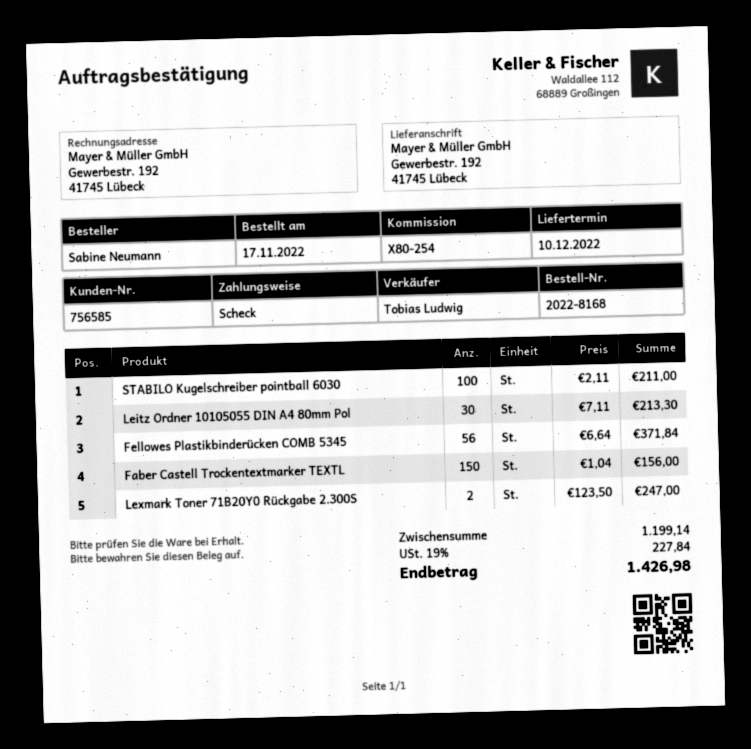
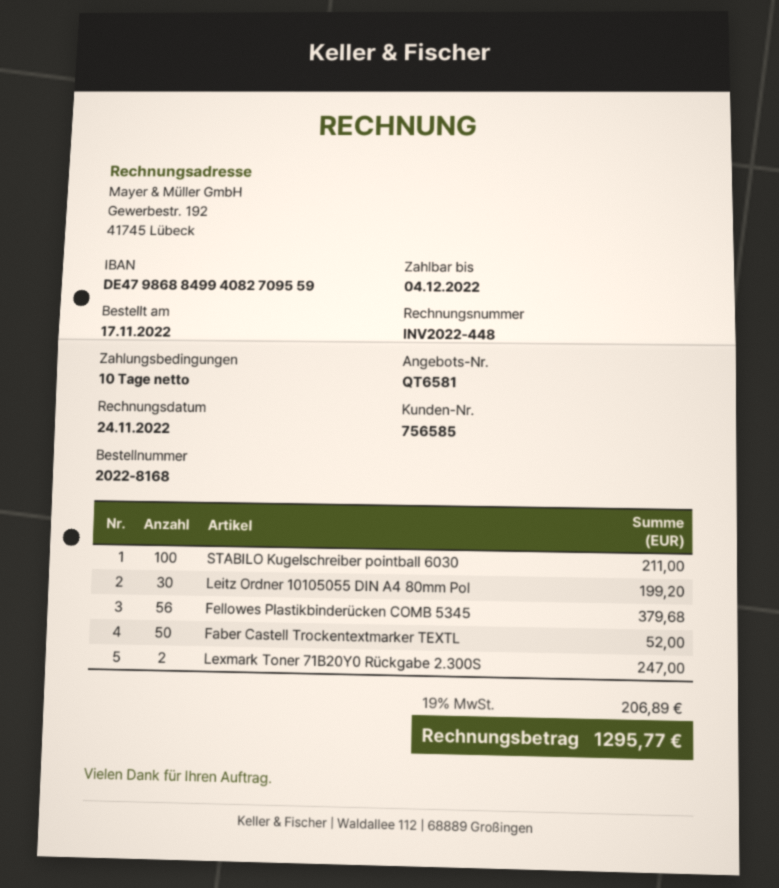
Leitz Ordner 10105055 DIN A4 80mm Pol: 30 for 213.30 -> 30 for 199.20
Fellowes Plastikbinderücken COMB 5345: 56 for 371.84 -> 56 for 379.68
Faber Castell Trockentextmarker TEXTL: 150 for 156.00 -> 50 for 52.00
tax: 19% = 227.84 -> 19% = 206.89
total: 1426.98 -> 1295.77

